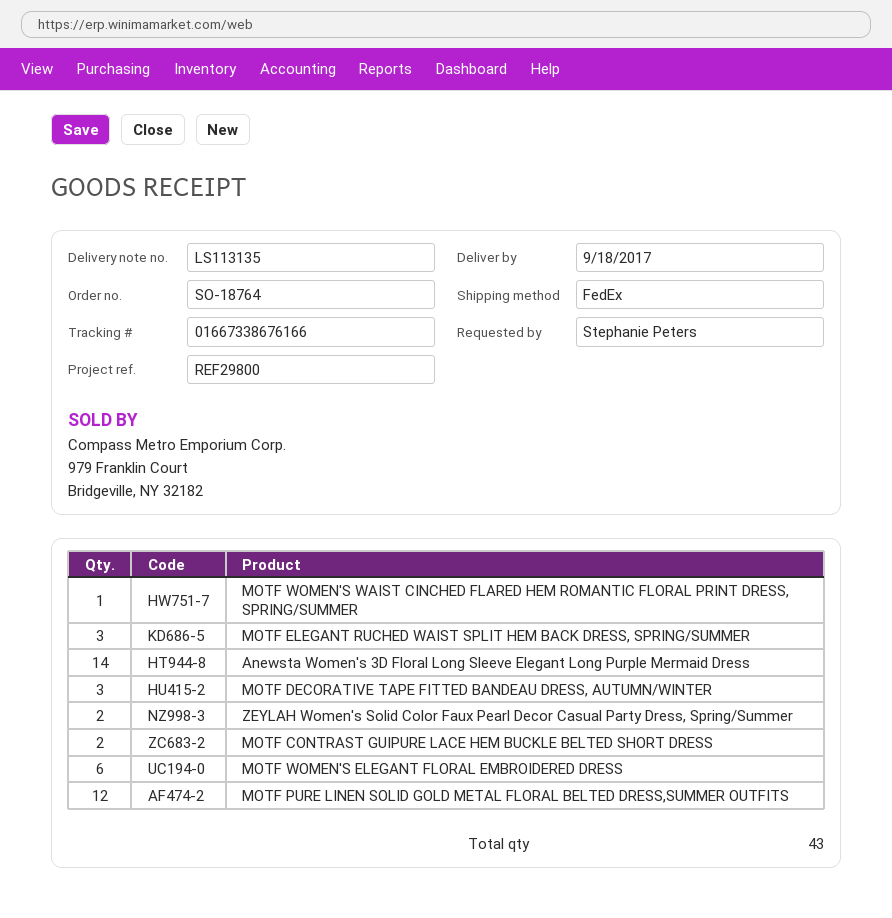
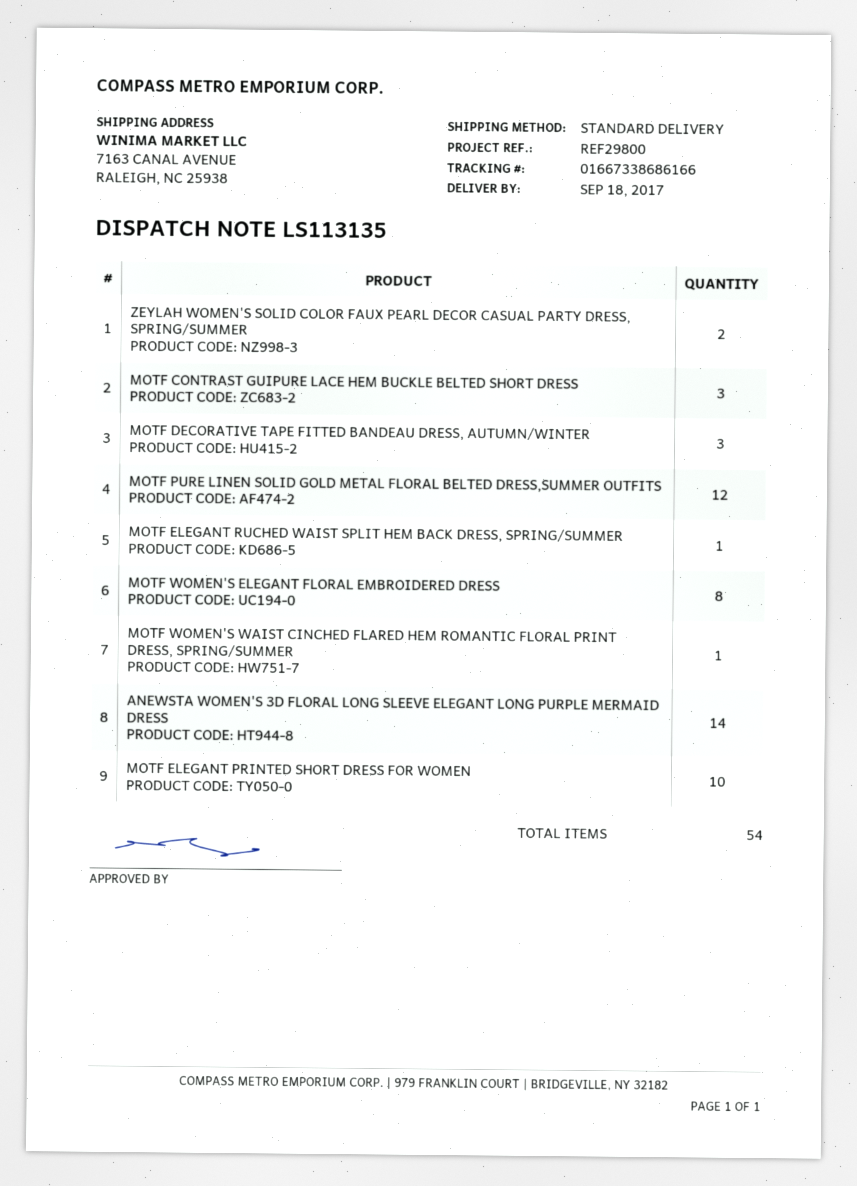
shipping method: FedEx -> standard
tracking number: 01667338676166 -> 01667338686166
MOTF ELEGANT RUCHED WAIST SPLIT HEM BACK DRESS, SPRING/SUMMER: 3 -> 1
MOTF CONTRAST GUIPURE LACE HEM BUCKLE BELTED SHORT DRESS: 2 -> 3
MOTF WOMEN'S ELEGANT FLORAL EMBROIDERED DRESS: 6 -> 8
MOTF ELEGANT PRINTED SHORT DRESS FOR WOMEN: none -> 10
total quantity: 43 -> 54

